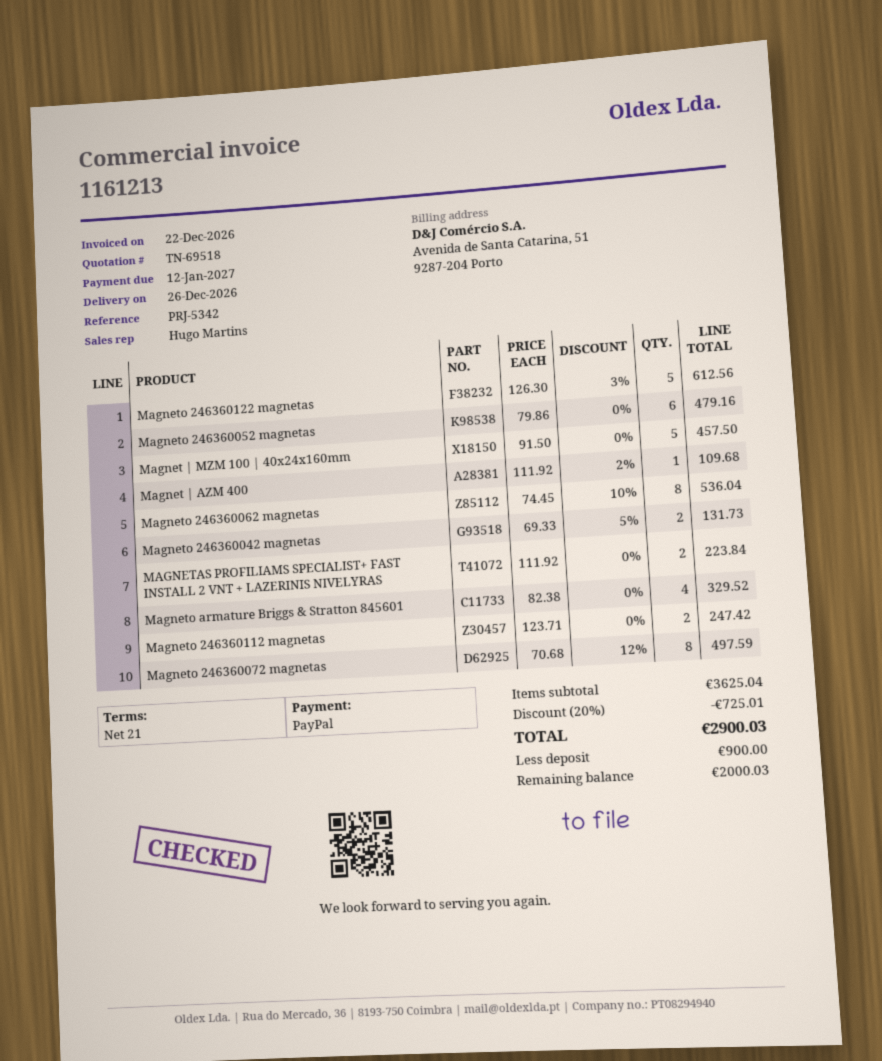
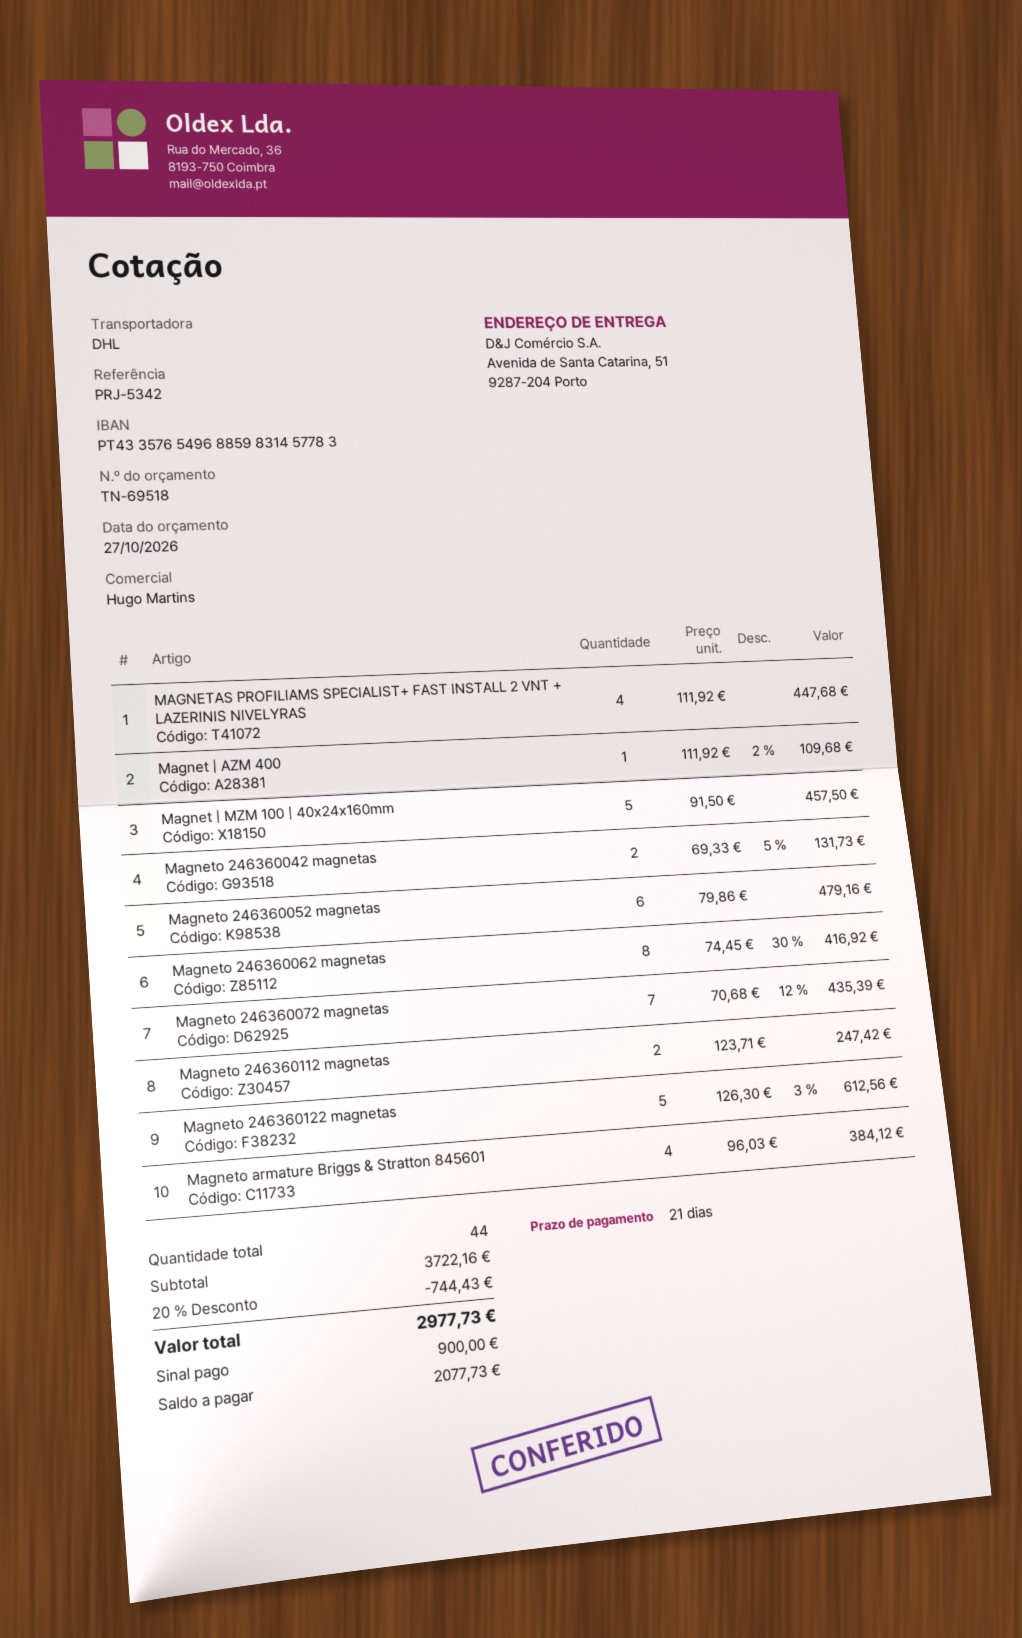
Magneto 246360062 magnetas: 8 x 74.45 - 10% = 536.04 -> 8 x 74.45 - 30% = 416.92
MAGNETAS PROFILIAMS SPECIALIST+ FAST INSTALL 2 VNT + LAZERINIS NIVELYRAS: 2 x 111.92 = 223.84 -> 4 x 111.92 = 447.68
Magneto armature Briggs & Stratton 845601: 4 x 82.38 = 329.52 -> 4 x 96.03 = 384.12
Magneto 246360072 magnetas: 8 x 70.68 - 12% = 497.59 -> 7 x 70.68 - 12% = 435.39
subtotal: 3625.04 -> 3722.16
discount: 20% = 725.01 -> 20% = 744.43
total: 2900.03 -> 2977.73
balance: 2000.03 -> 2077.73

